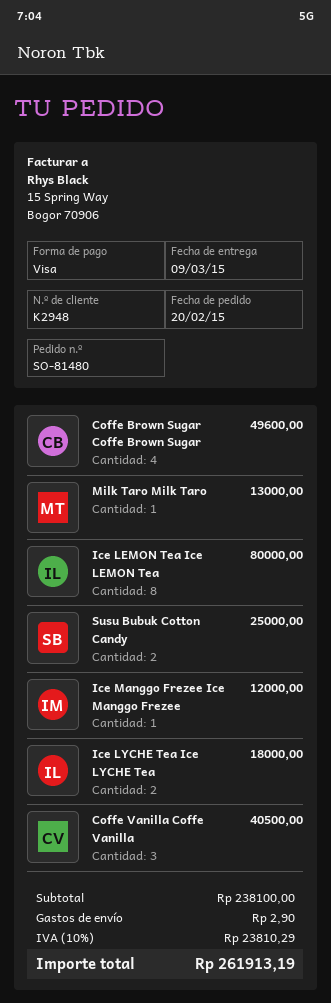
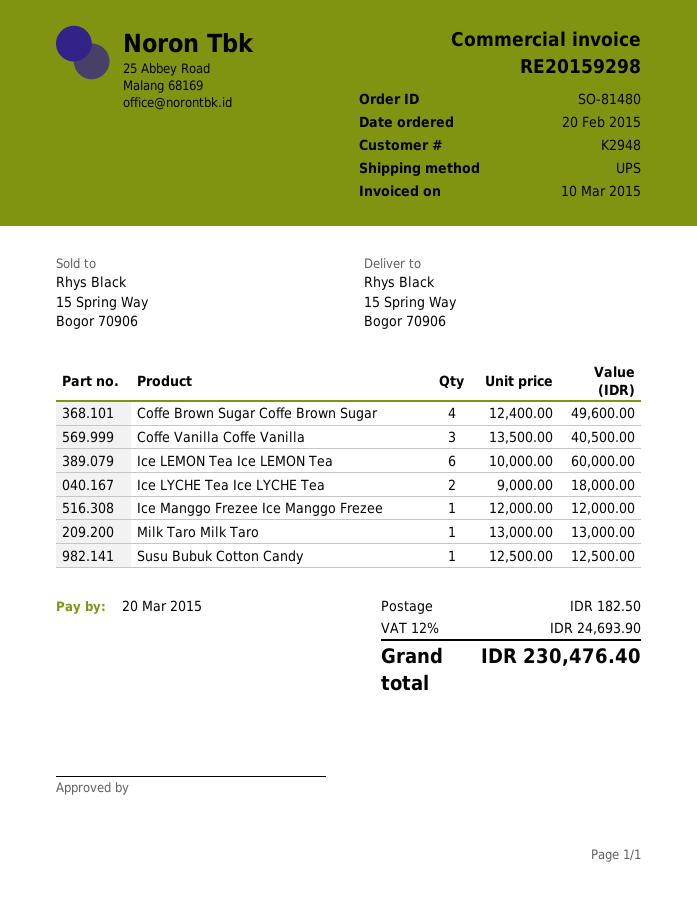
Ice LEMON Tea Ice LEMON Tea: 8 for 80000.00 -> 6 for 60000.00
Susu Bubuk Cotton Candy: 2 for 25000.00 -> 1 for 12500.00
shipping: 2.90 -> 182.50
tax: 10% = 23810.29 -> 12% = 24693.90
total: 261913.19 -> 230476.40

